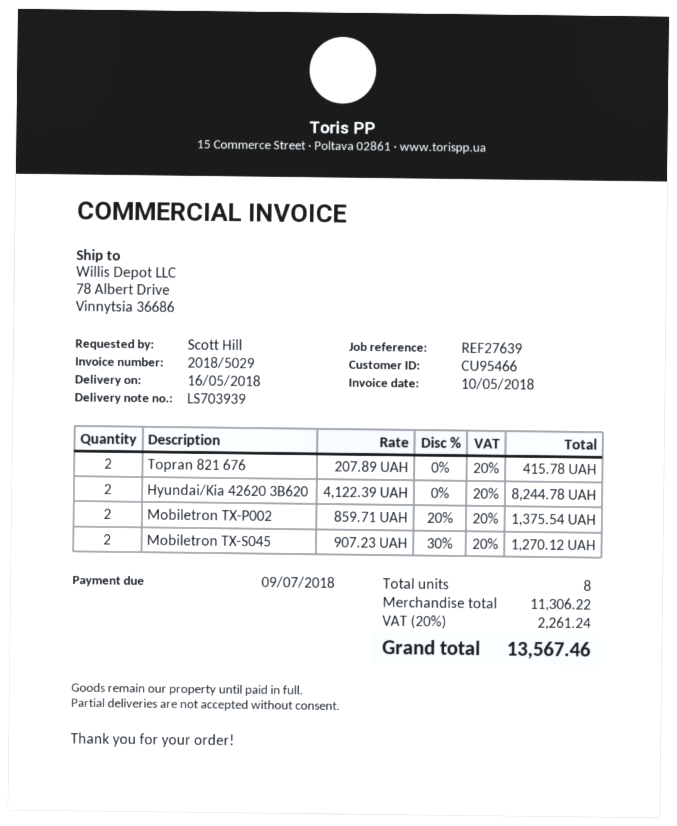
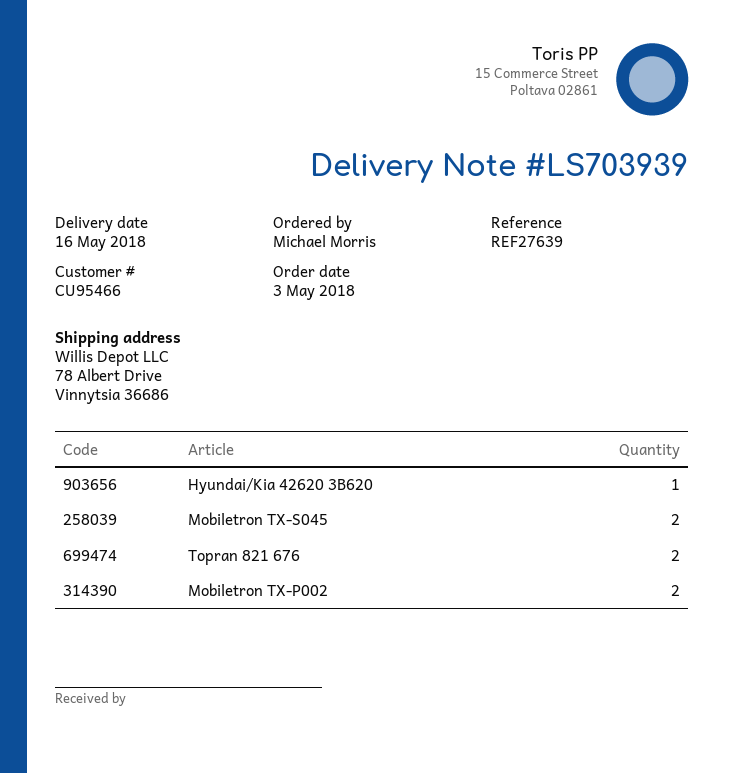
ordered by: Scott Hill -> Michael Morris
Hyundai/Kia 42620 3B620: 2 -> 1

